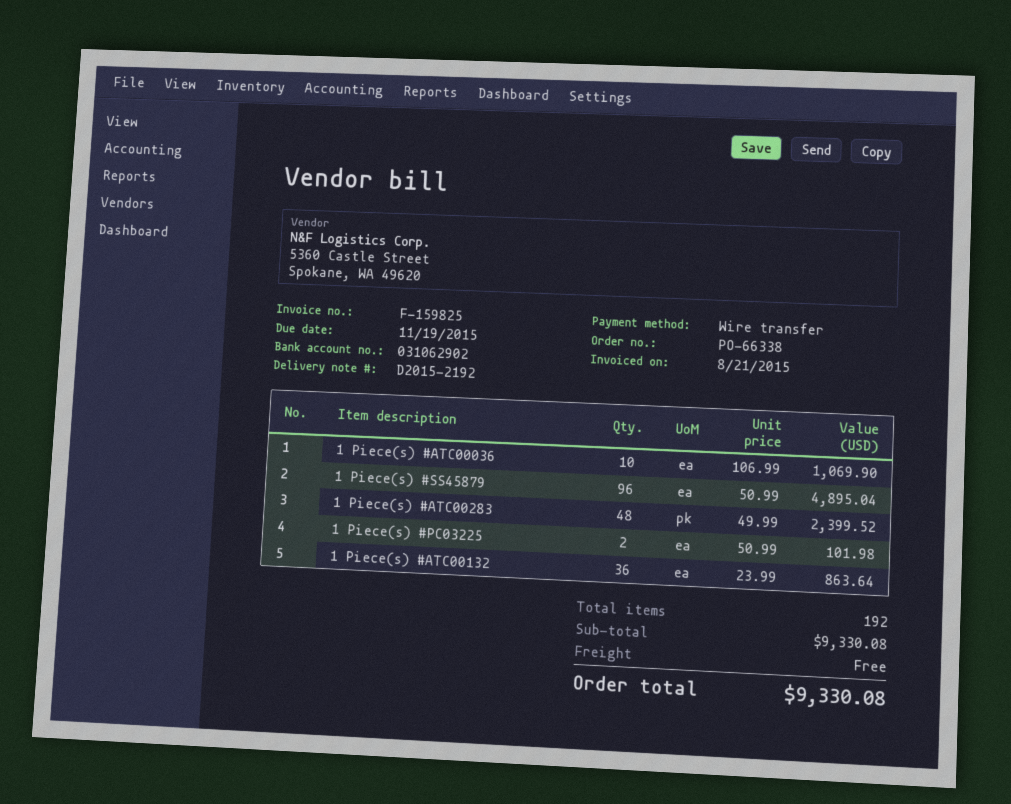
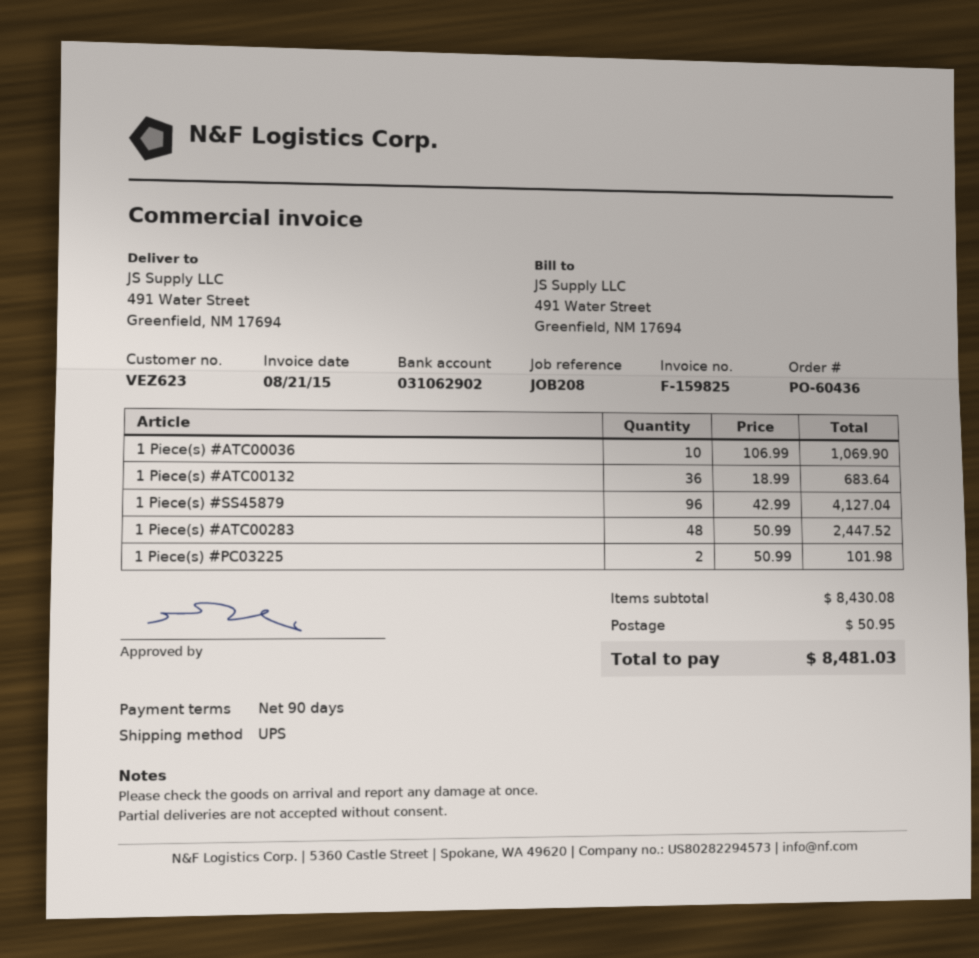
order number: PO-66338 -> PO-60436
1 Piece(s) #SS45879: 96 x 50.99 = 4895.04 -> 96 x 42.99 = 4127.04
1 Piece(s) #ATC00283: 48 x 49.99 = 2399.52 -> 48 x 50.99 = 2447.52
1 Piece(s) #ATC00132: 36 x 23.99 = 863.64 -> 36 x 18.99 = 683.64
subtotal: 9330.08 -> 8430.08
shipping: 0.00 -> 50.95
total: 9330.08 -> 8481.03

